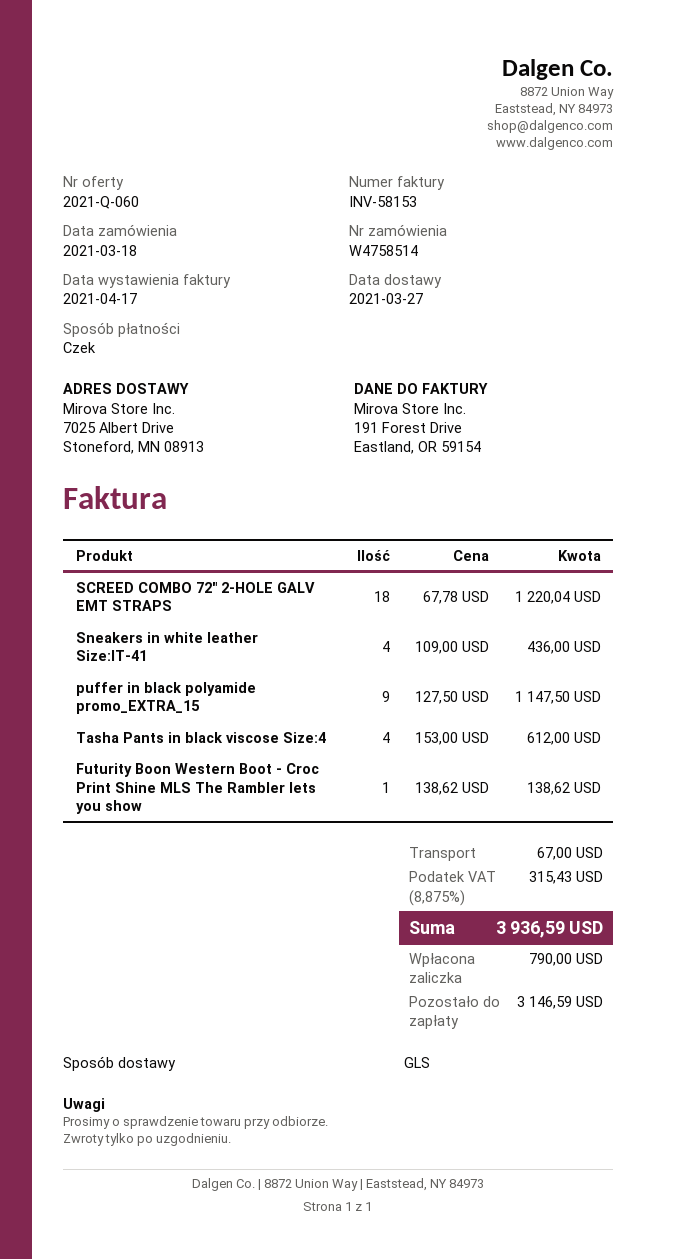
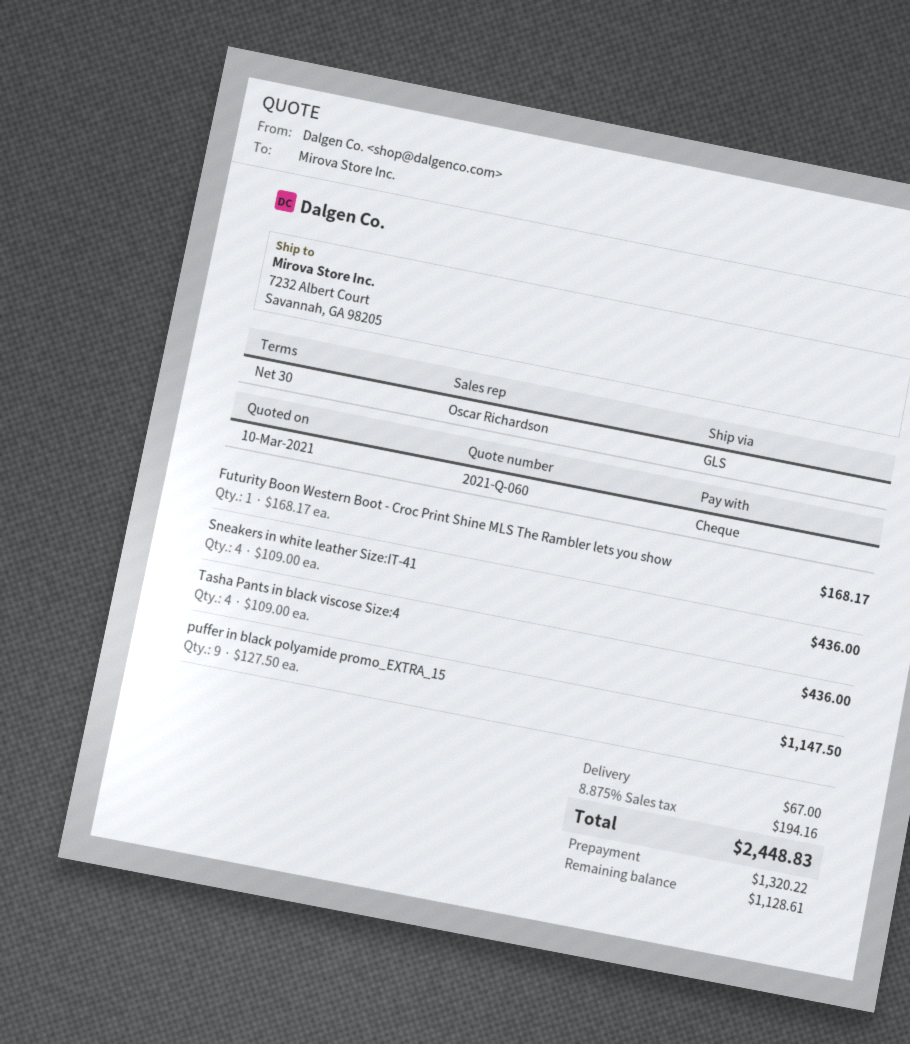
ship to: 7025 Albert Drive, Stoneford, MN 08913 -> 7232 Albert Court, Savannah, GA 98205
SCREED COMBO 72" 2-HOLE GALV EMT STRAPS: 18 x 67.78 = 1220.04 -> none
Tasha Pants in black viscose Size:4: 4 x 153.00 = 612.00 -> 4 x 109.00 = 436.00
Futurity Boon Western Boot - Croc Print Shine MLS The Rambler lets you show: 1 x 138.62 = 138.62 -> 1 x 168.17 = 168.17
tax: 8.875% = 315.43 -> 8.875% = 194.16
total: 3936.59 -> 2448.83
deposit: 790.00 -> 1320.22
balance: 3146.59 -> 1128.61

